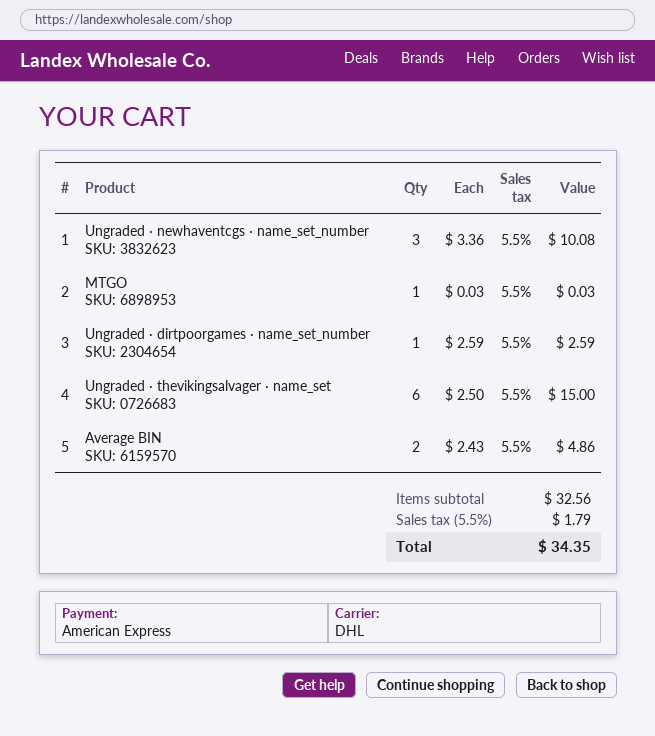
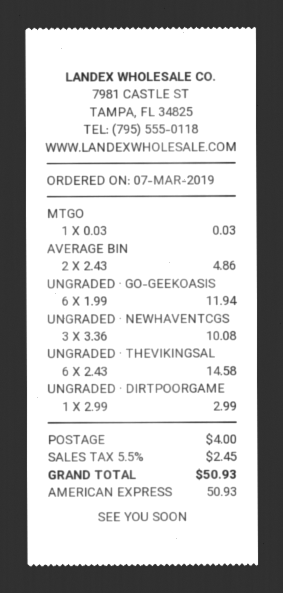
Ungraded · dirtpoorgames · name_set_number: 1 x 2.59 = 2.59 -> 1 x 2.99 = 2.99
Ungraded · thevikingsalvager · name_set: 6 x 2.50 = 15.00 -> 6 x 2.43 = 14.58
UNGRADED · GO-GEEKOASIS: none -> 6 x 1.99 = 11.94
shipping: none -> 4.00
tax: 5.5% = 1.79 -> 5.5% = 2.45
total: 34.35 -> 50.93

